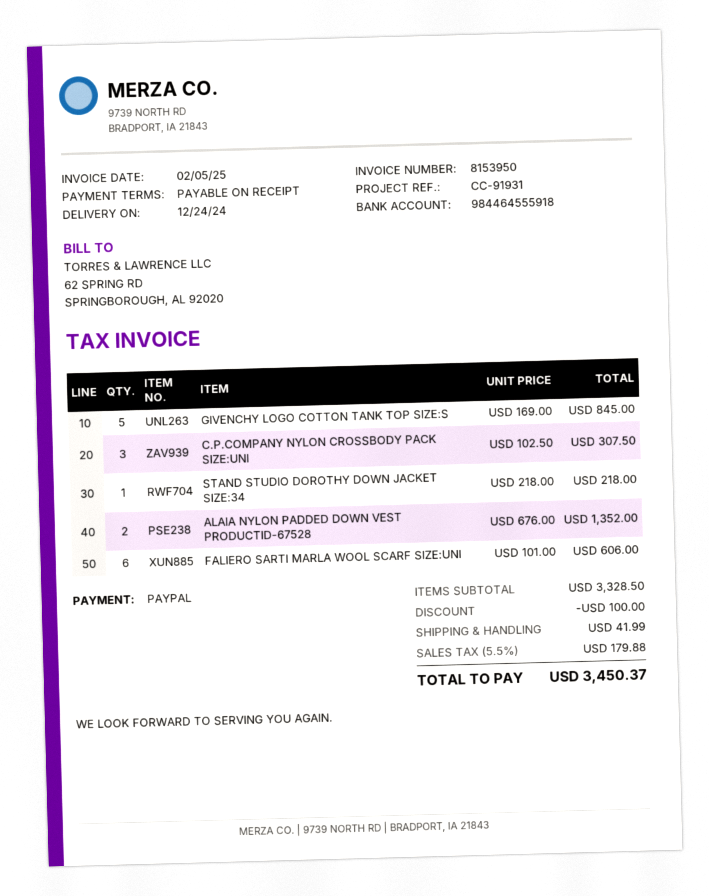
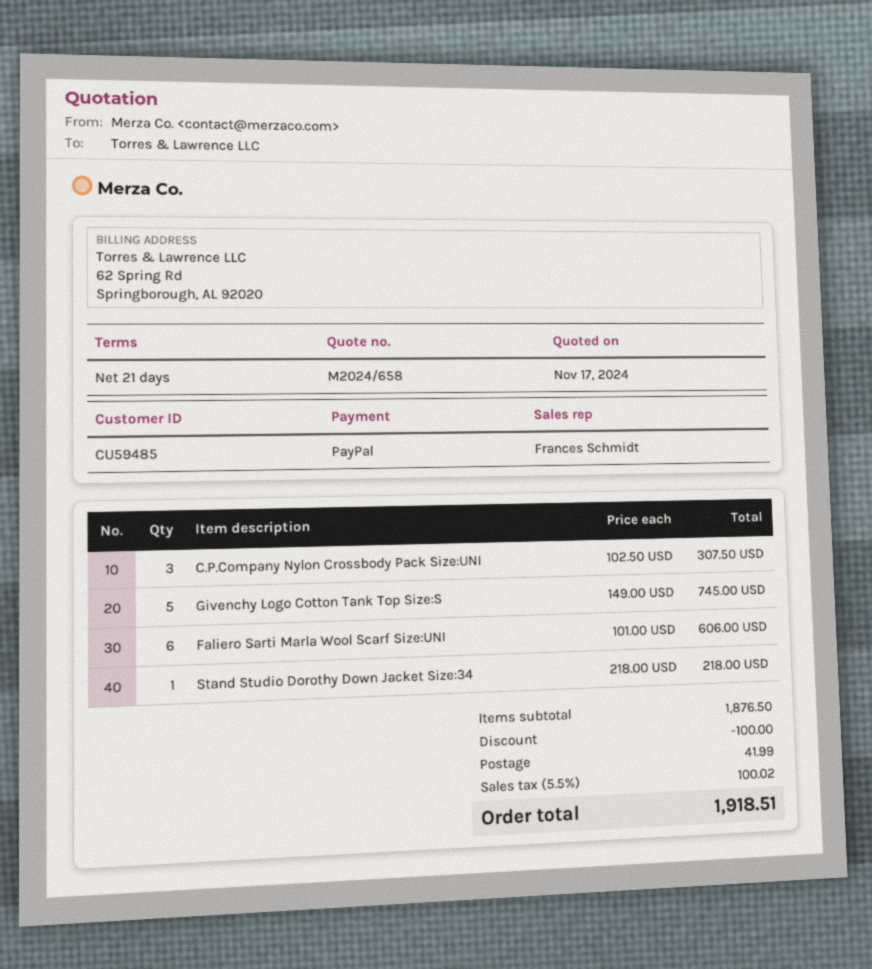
payment terms: on receipt -> 21 days
GIVENCHY LOGO COTTON TANK TOP SIZE:S: 5 x 169.00 = 845.00 -> 5 x 149.00 = 745.00
ALAIA NYLON PADDED DOWN VEST PRODUCTID-67528: 2 x 676.00 = 1352.00 -> none
subtotal: 3328.50 -> 1876.50
tax: 5.5% = 179.88 -> 5.5% = 100.02
total: 3450.37 -> 1918.51

